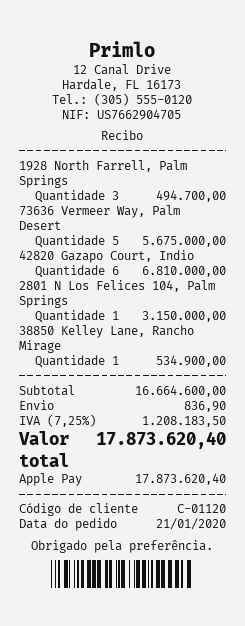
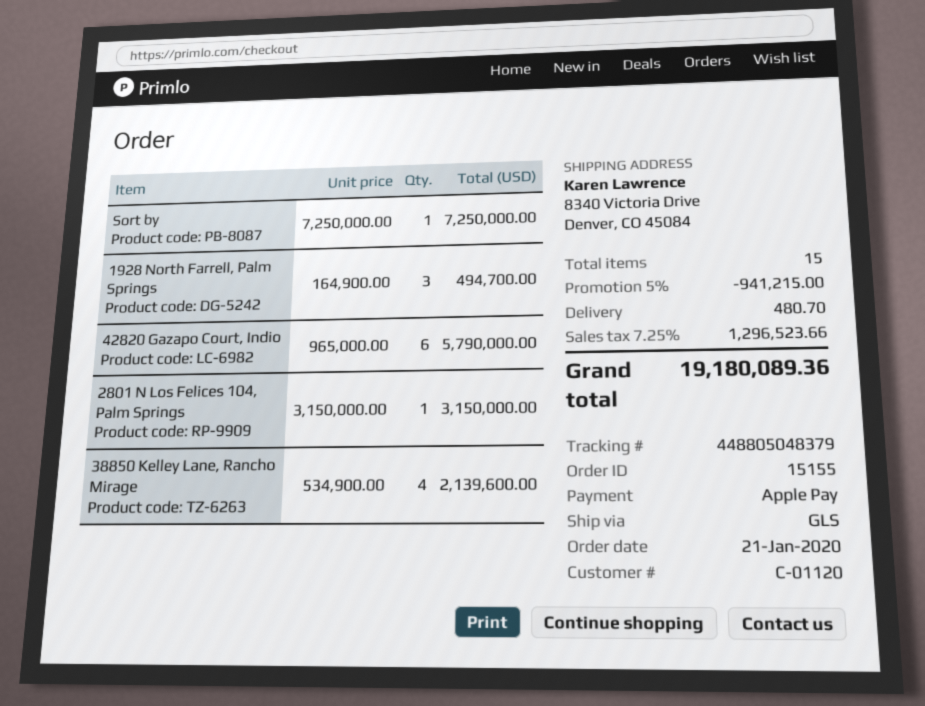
73636 Vermeer Way, Palm Desert: 5 for 5675000.00 -> none
42820 Gazapo Court, Indio: 6 for 6810000.00 -> 6 for 5790000.00
38850 Kelley Lane, Rancho Mirage: 1 for 534900.00 -> 4 for 2139600.00
Sort by: none -> 1 for 7250000.00
discount: none -> 5% = 941215.00
shipping: 836.90 -> 480.70
tax: 7.25% = 1208183.50 -> 7.25% = 1296523.66
total: 17873620.40 -> 19180089.36

